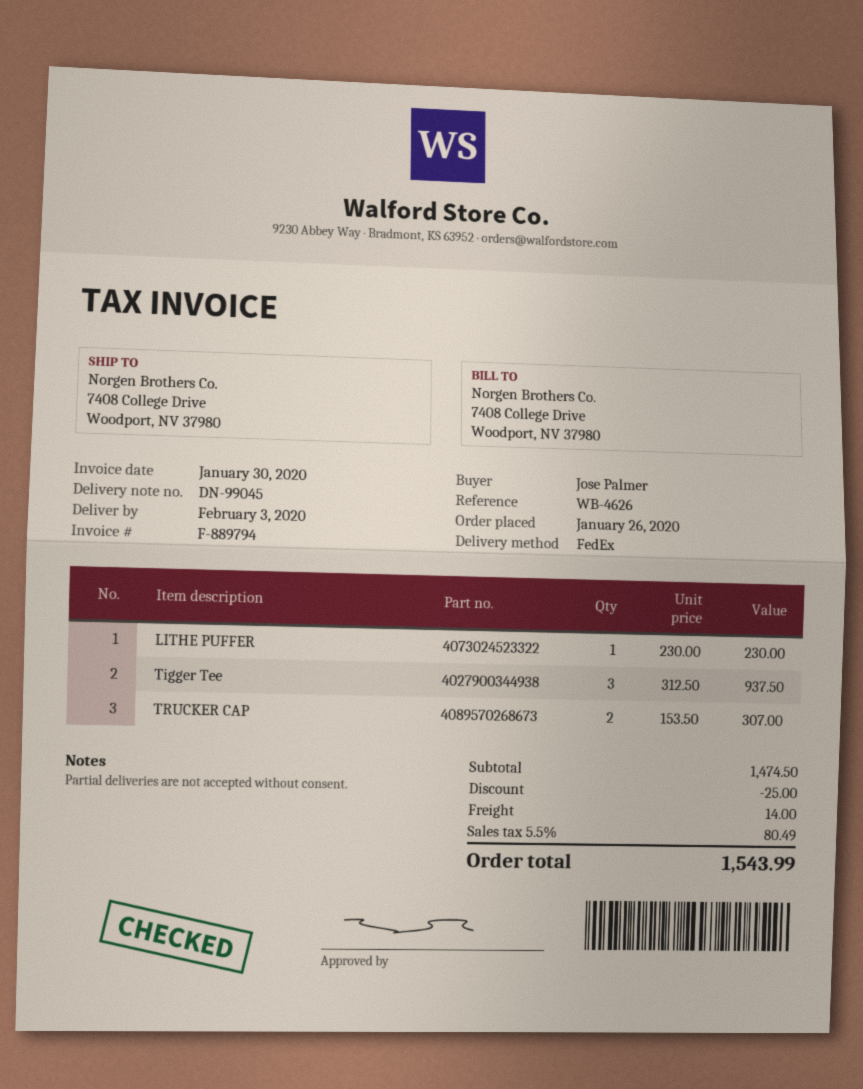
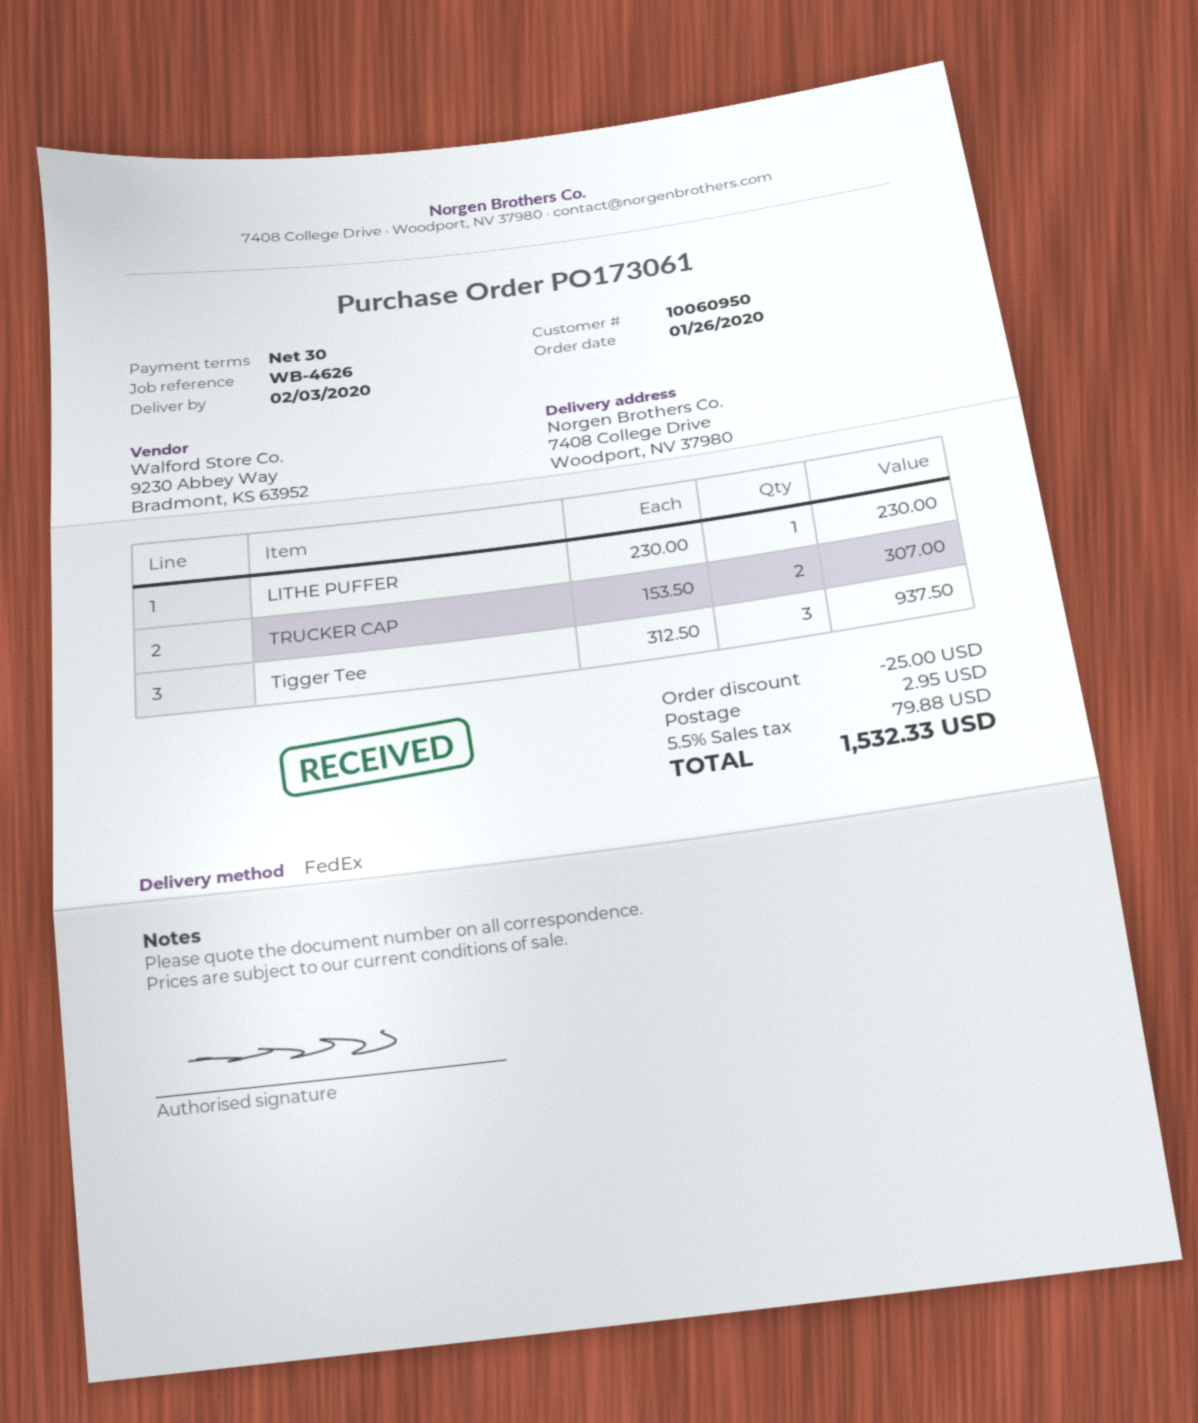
shipping: 14.00 -> 2.95
tax: 5.5% = 80.49 -> 5.5% = 79.88
total: 1543.99 -> 1532.33

